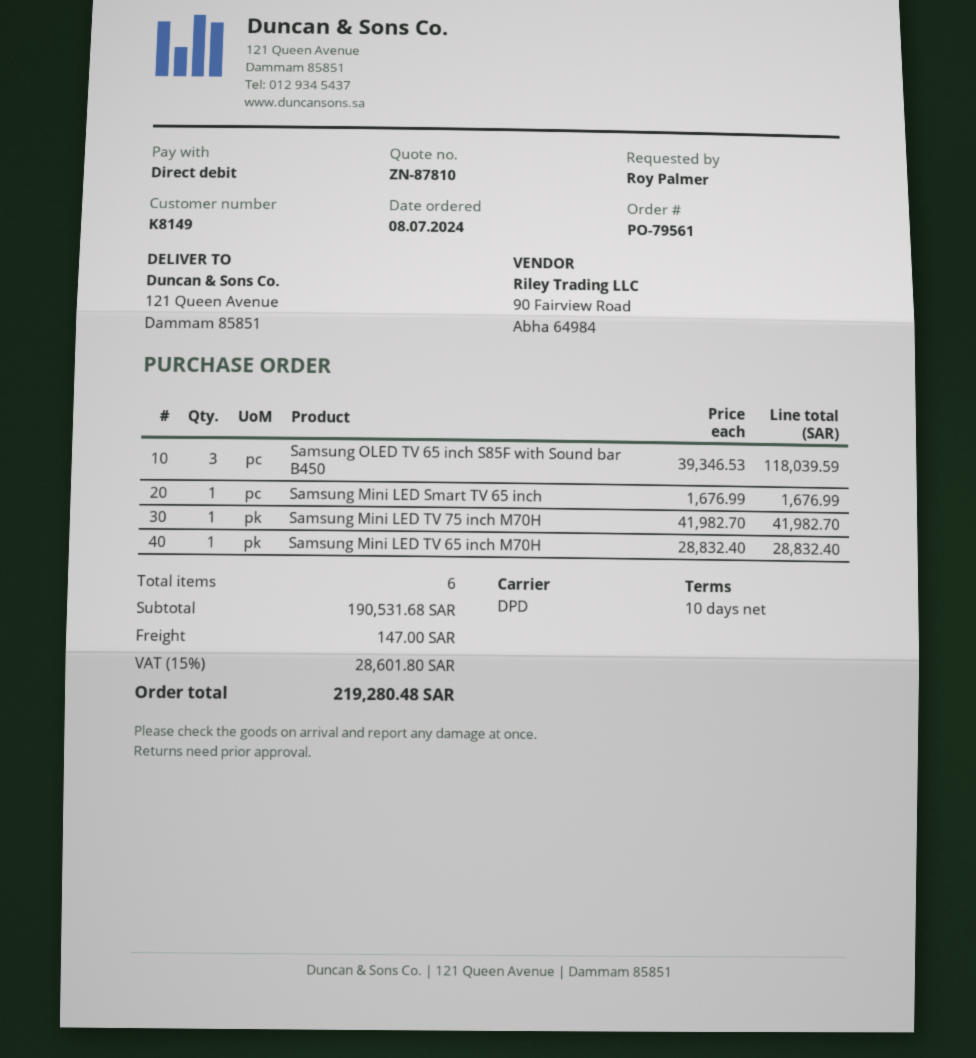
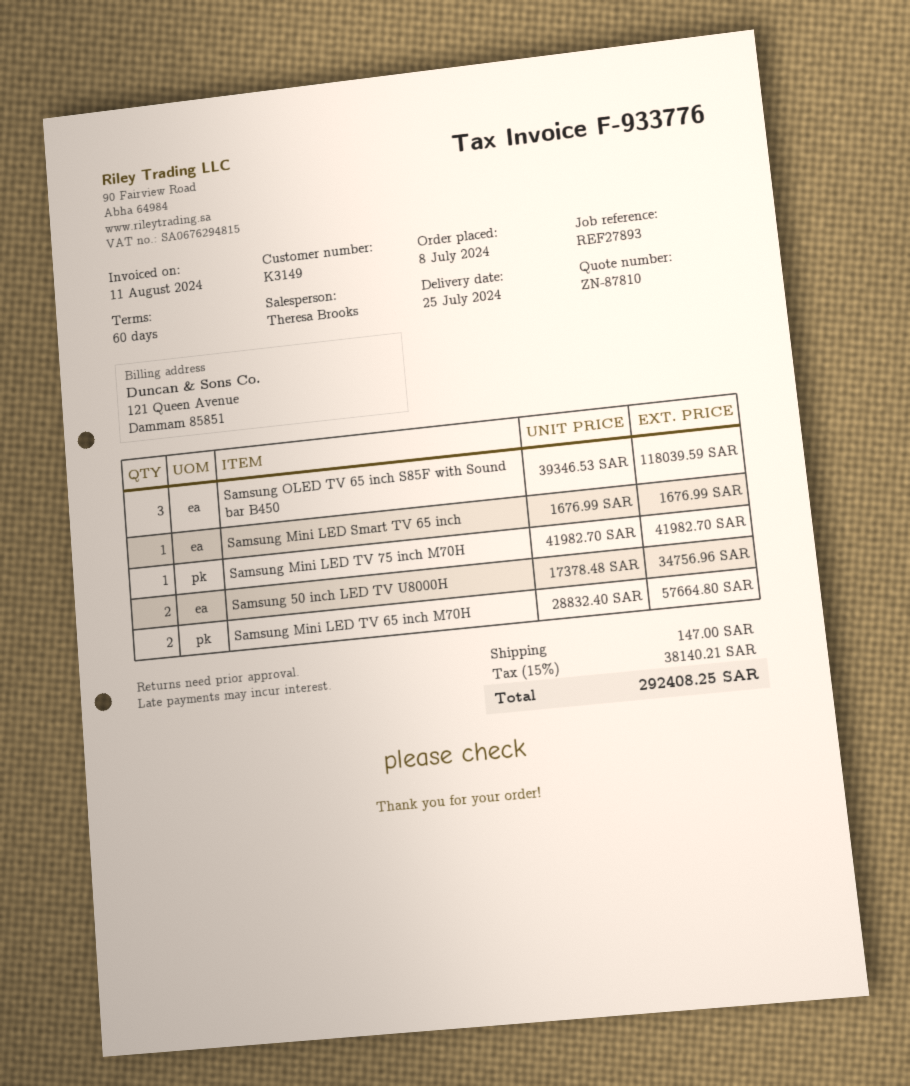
payment terms: 10 days -> 60 days
customer number: K8149 -> K3149
Samsung Mini LED TV 65 inch M70H: 1 x 28832.40 = 28832.40 -> 2 x 28832.40 = 57664.80
Samsung 50 inch LED TV U8000H: none -> 2 x 17378.48 = 34756.96
tax: 15% = 28601.80 -> 15% = 38140.21
total: 219280.48 -> 292408.25

